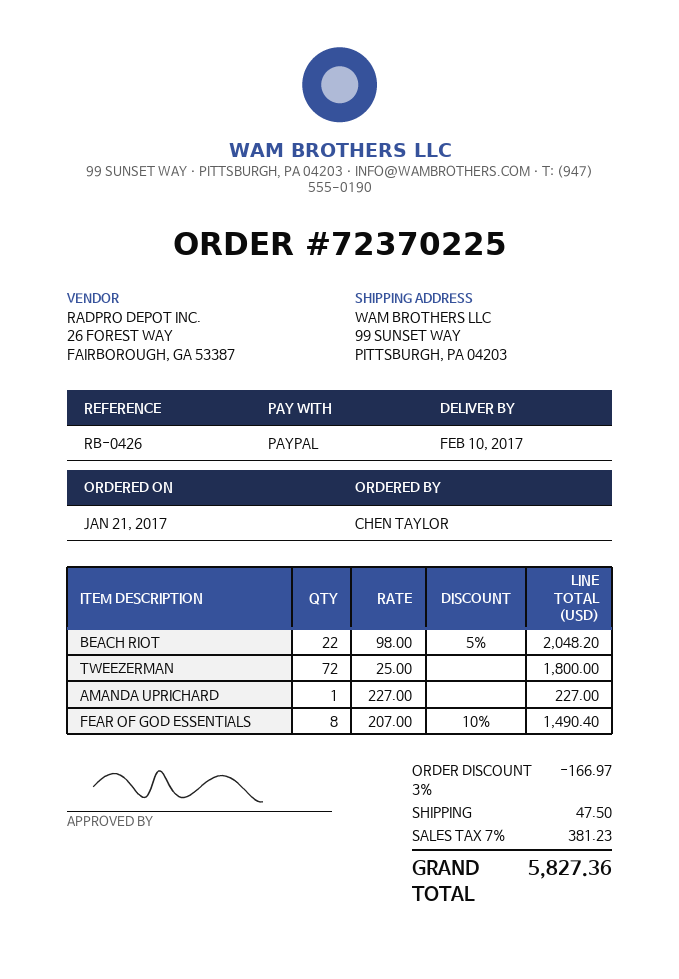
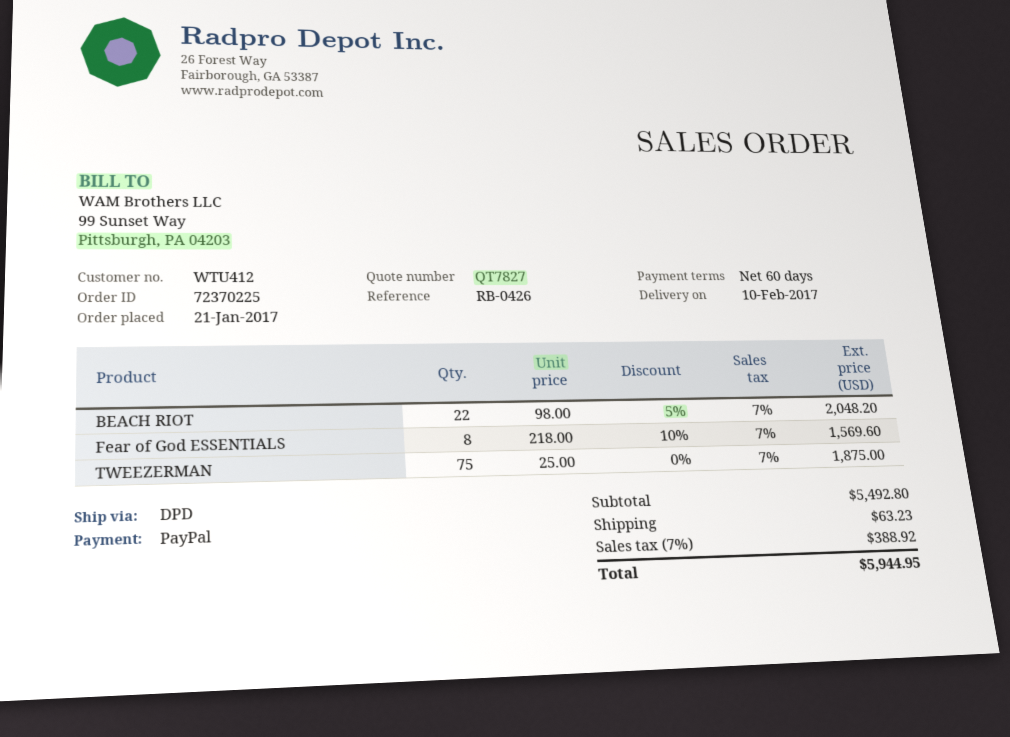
TWEEZERMAN: 72 x 25.00 = 1800.00 -> 75 x 25.00 = 1875.00
AMANDA UPRICHARD: 1 x 227.00 = 227.00 -> none
FEAR OF GOD ESSENTIALS: 8 x 207.00 - 10% = 1490.40 -> 8 x 218.00 - 10% = 1569.60
discount: 3% = 166.97 -> none
shipping: 47.50 -> 63.23
tax: 7% = 381.23 -> 7% = 388.92
total: 5827.36 -> 5944.95

